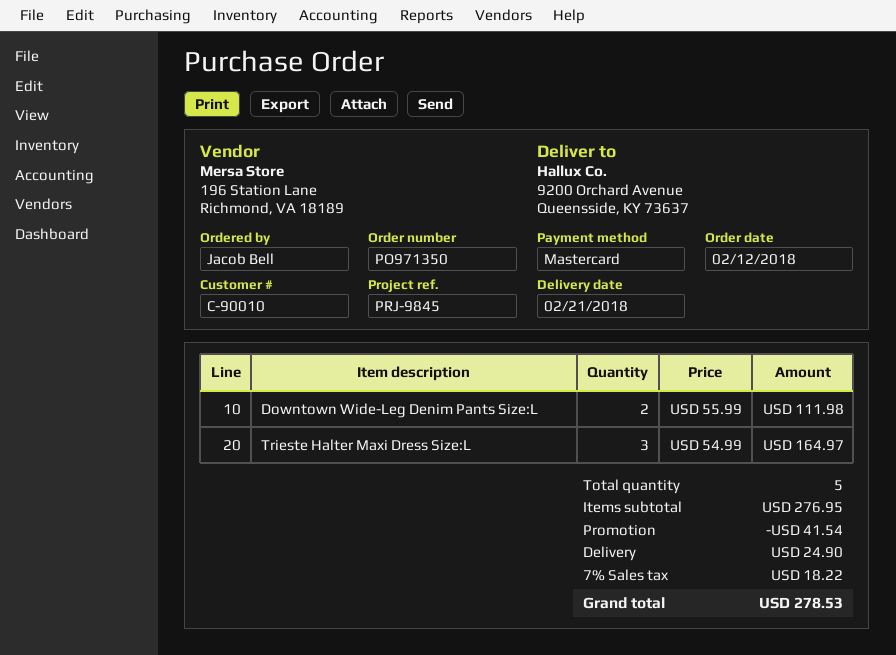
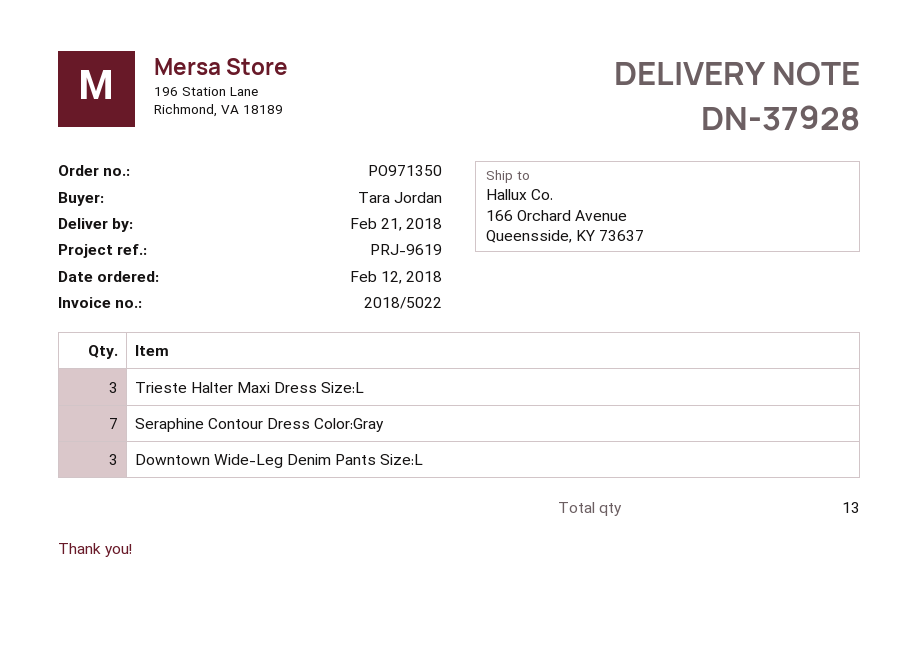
reference: PRJ-9845 -> PRJ-9619
ordered by: Jacob Bell -> Tara Jordan
ship to: 9200 Orchard Avenue, Queensside, KY 73637 -> 166 Orchard Avenue, Queensside, KY 73637
Downtown Wide-Leg Denim Pants Size:L: 2 -> 3
Seraphine Contour Dress Color:Gray: none -> 7
total quantity: 5 -> 13

